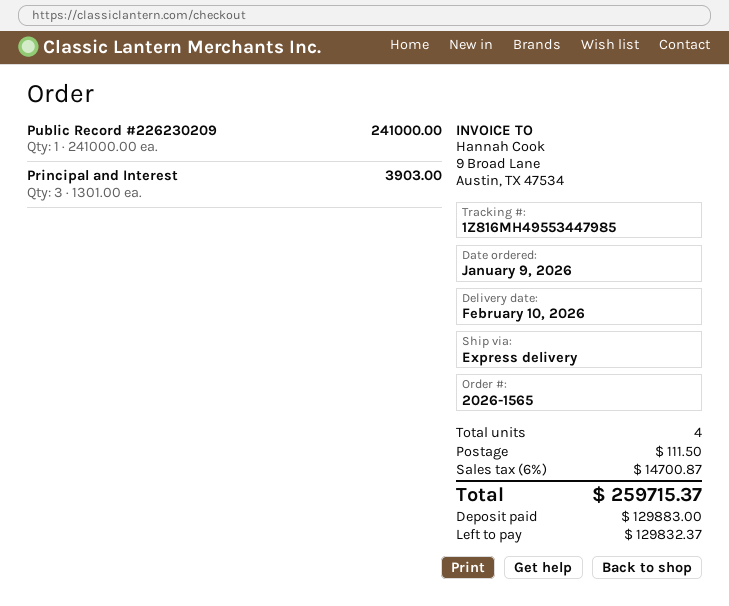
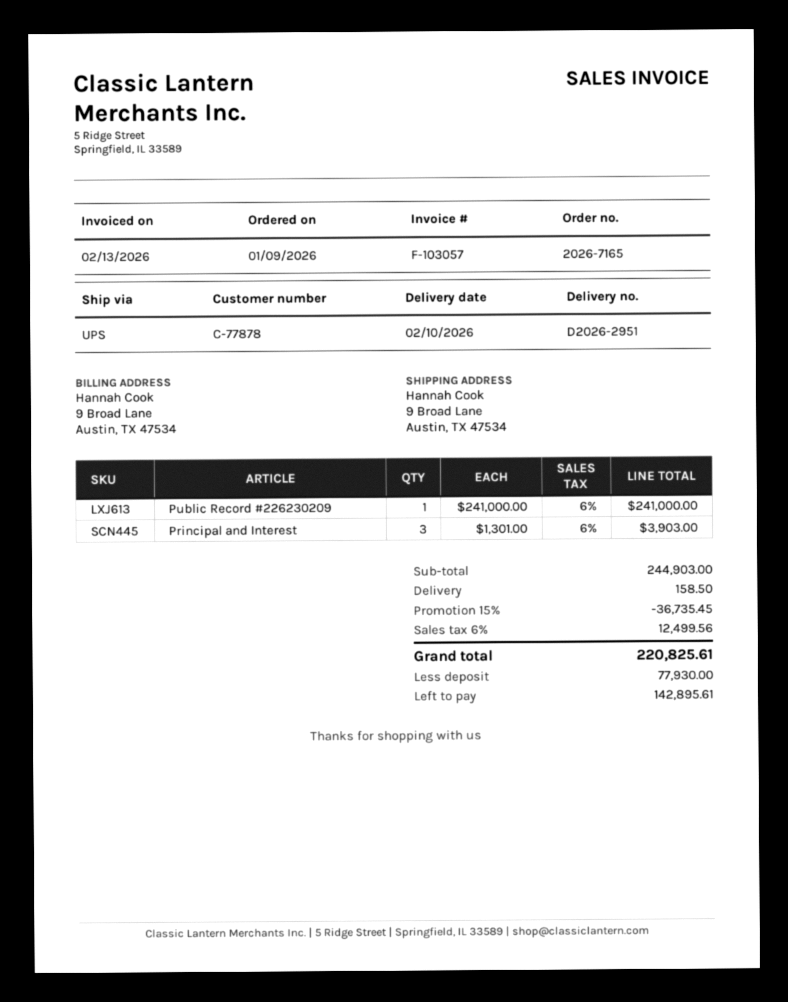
order number: 2026-1565 -> 2026-7165
shipping method: express -> UPS
discount: none -> 15% = 36735.45
shipping: 111.50 -> 158.50
tax: 6% = 14700.87 -> 6% = 12499.56
total: 259715.37 -> 220825.61
deposit: 129883.00 -> 77930.00
balance: 129832.37 -> 142895.61

